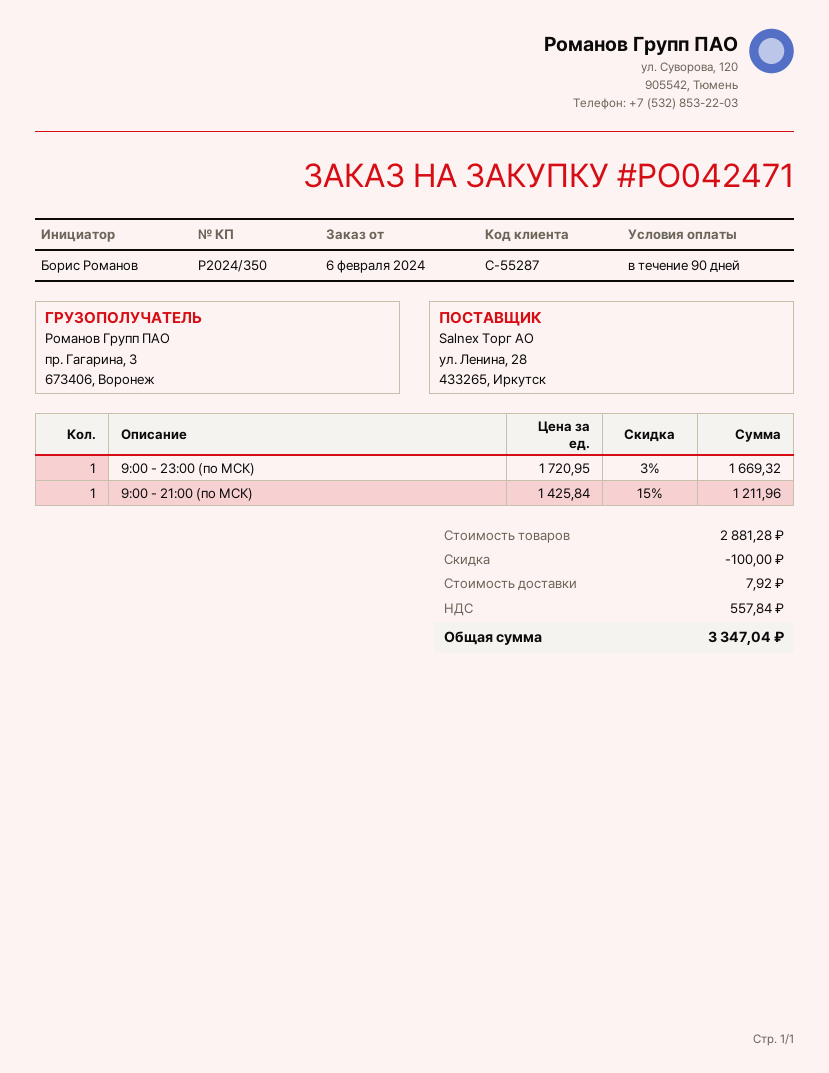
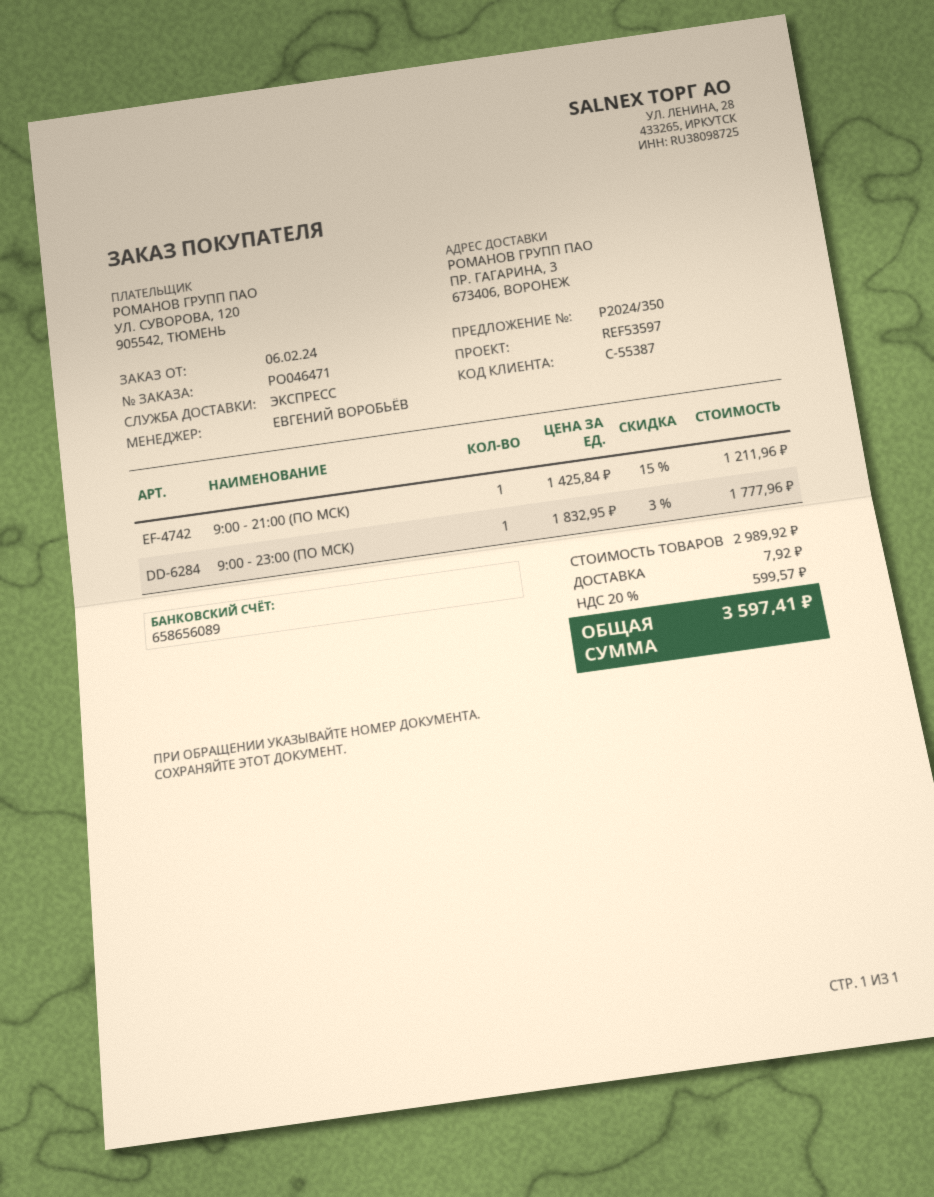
order number: PO042471 -> PO046471
customer number: C-55287 -> C-55387
9:00 - 23:00 (по МСК): 1 x 1720.95 - 3% = 1669.32 -> 1 x 1832.95 - 3% = 1777.96
subtotal: 2881.28 -> 2989.92
discount: 100.00 -> none
tax: 557.84 -> 599.57
total: 3347.04 -> 3597.41

